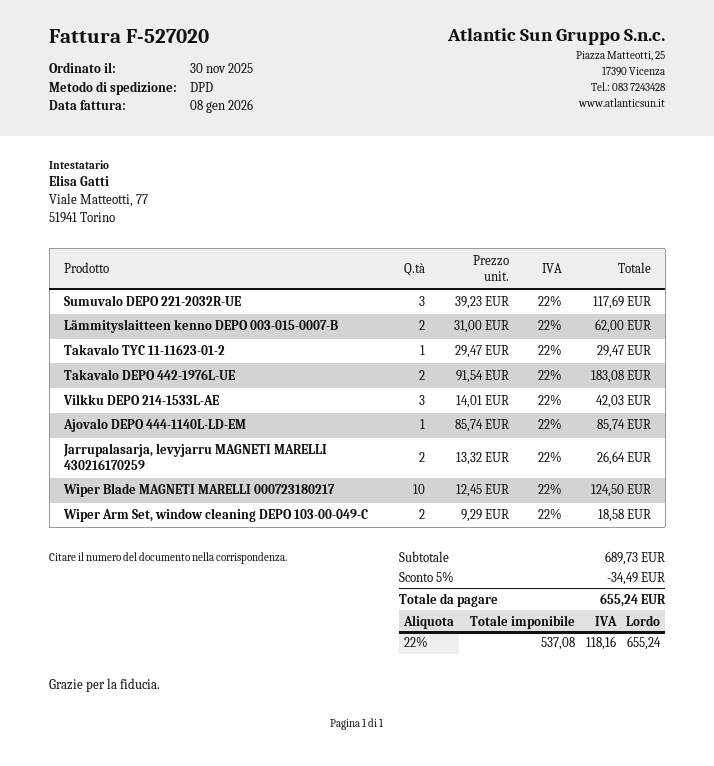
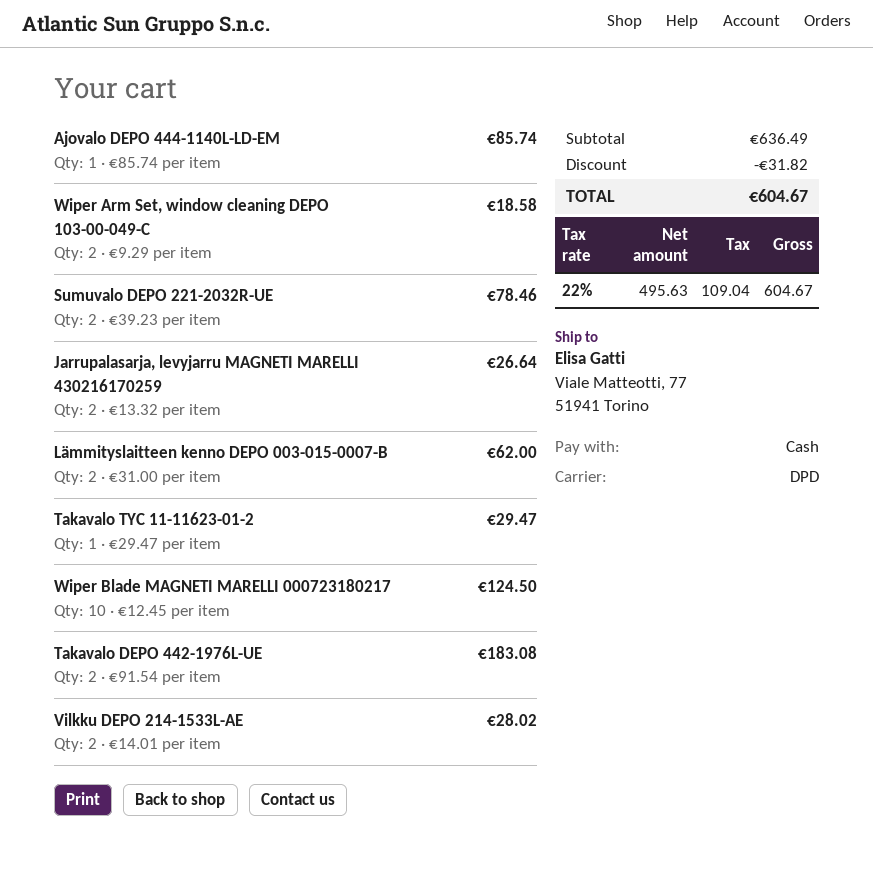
Sumuvalo DEPO 221-2032R-UE: 3 x 39.23 = 117.69 -> 2 x 39.23 = 78.46
Vilkku DEPO 214-1533L-AE: 3 x 14.01 = 42.03 -> 2 x 14.01 = 28.02
subtotal: 689.73 -> 636.49
discount: 34.49 -> 31.82
net: 537.08 -> 495.63
tax: 22% = 118.16 -> 22% = 109.04
total: 655.24 -> 604.67

